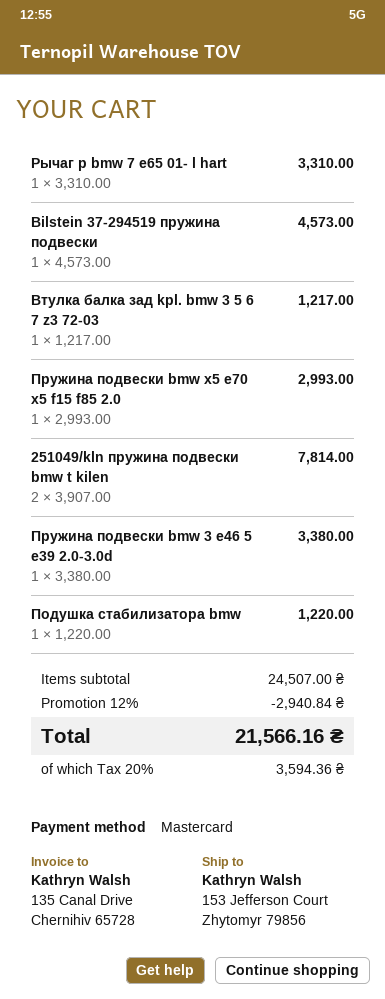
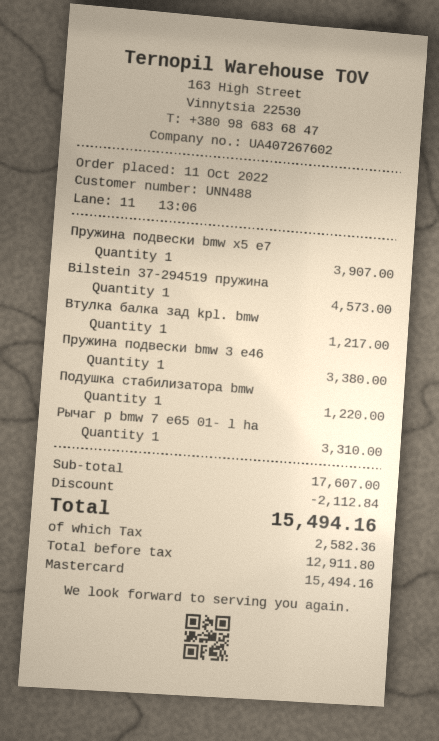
Пружина подвески bmw x5 e70 x5 f15 f85 2.0: 1 for 2993.00 -> 1 for 3907.00
251049/kln пружина подвески bmw t kilen: 2 for 7814.00 -> none
subtotal: 24507.00 -> 17607.00
discount: 2940.84 -> 2112.84
tax: 3594.36 -> 2582.36
total: 21566.16 -> 15494.16

